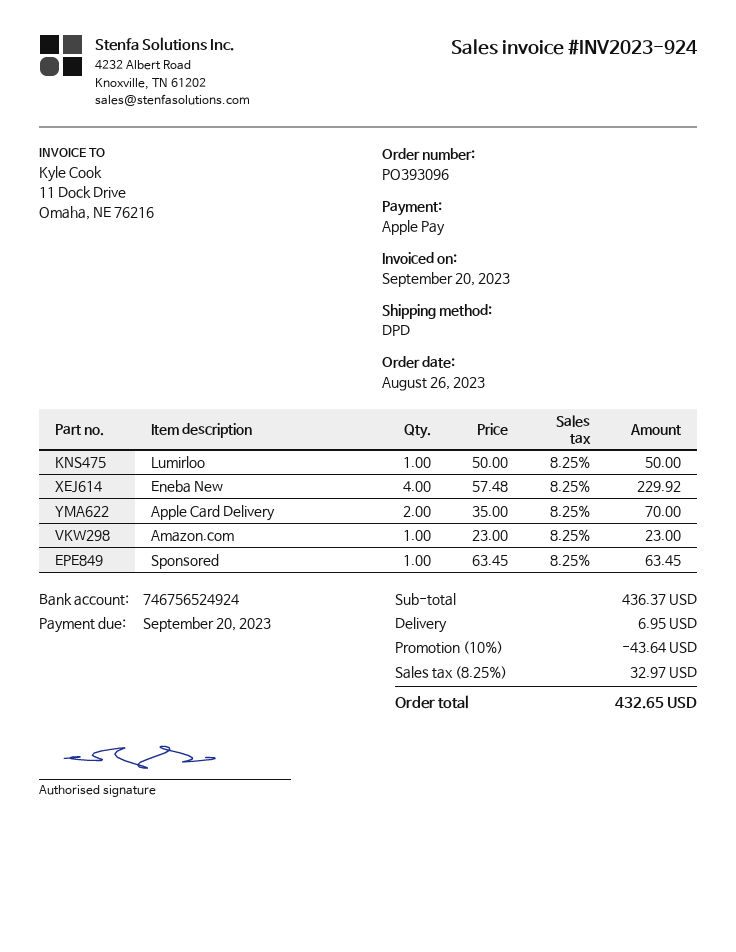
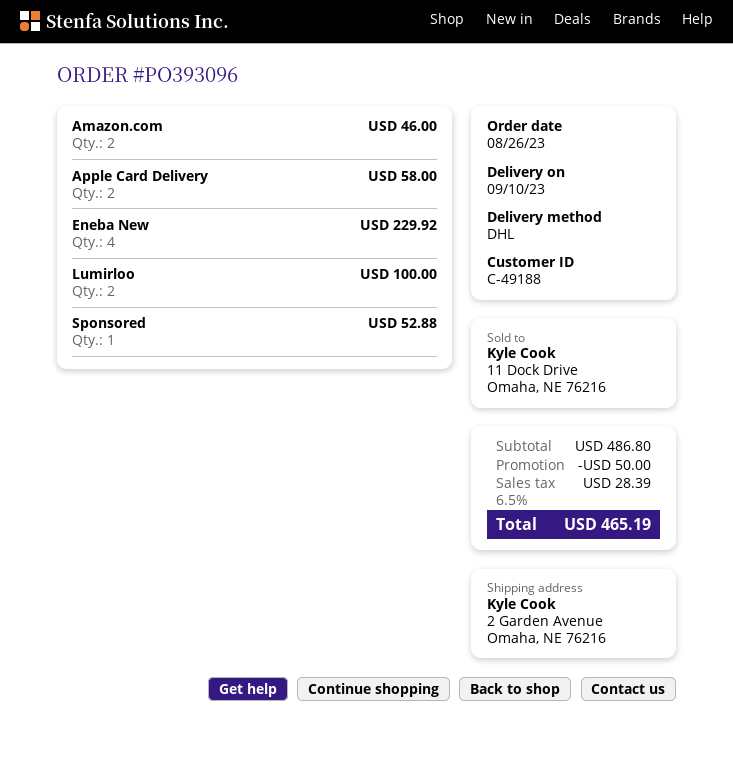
shipping method: DPD -> DHL
Lumirloo: 1 for 50.00 -> 2 for 100.00
Apple Card Delivery: 2 for 70.00 -> 2 for 58.00
Amazon.com: 1 for 23.00 -> 2 for 46.00
Sponsored: 1 for 63.45 -> 1 for 52.88
subtotal: 436.37 -> 486.80
discount: 43.64 -> 50.00
shipping: 6.95 -> none
tax: 8.25% = 32.97 -> 6.5% = 28.39
total: 432.65 -> 465.19

